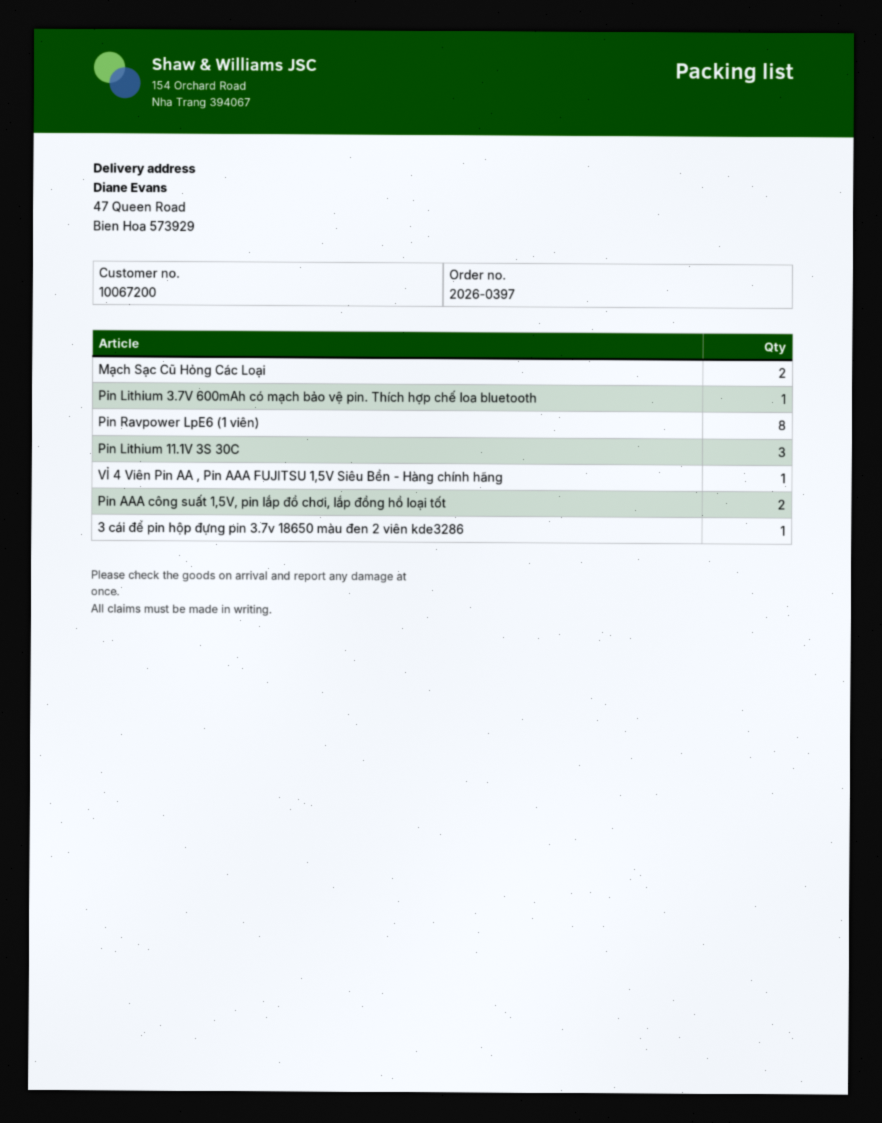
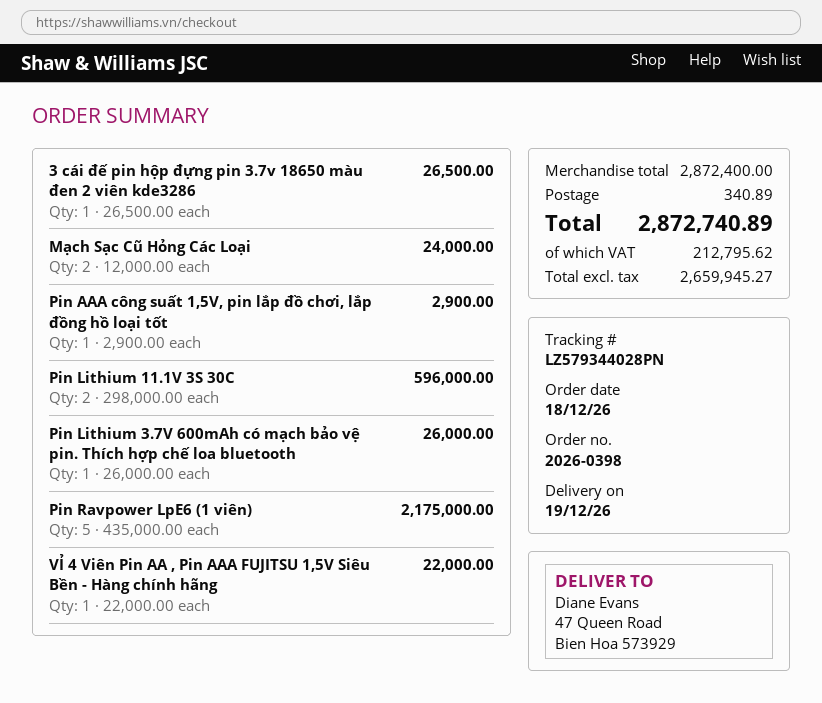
order number: 2026-0397 -> 2026-0398
Pin Ravpower LpE6 (1 viên): 8 -> 5
Pin Lithium 11.1V 3S 30C: 3 -> 2
Pin AAA công suất 1,5V, pin lắp đồ chơi, lắp đồng hồ loại tốt: 2 -> 1

